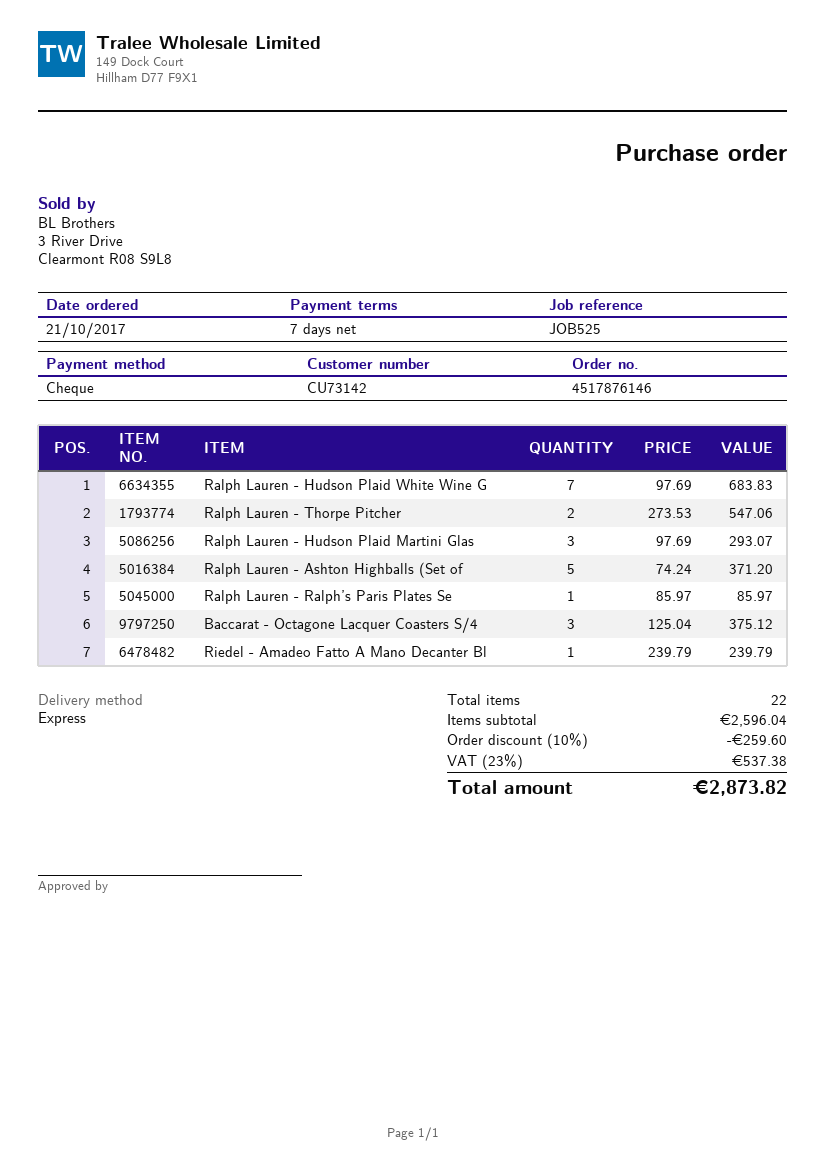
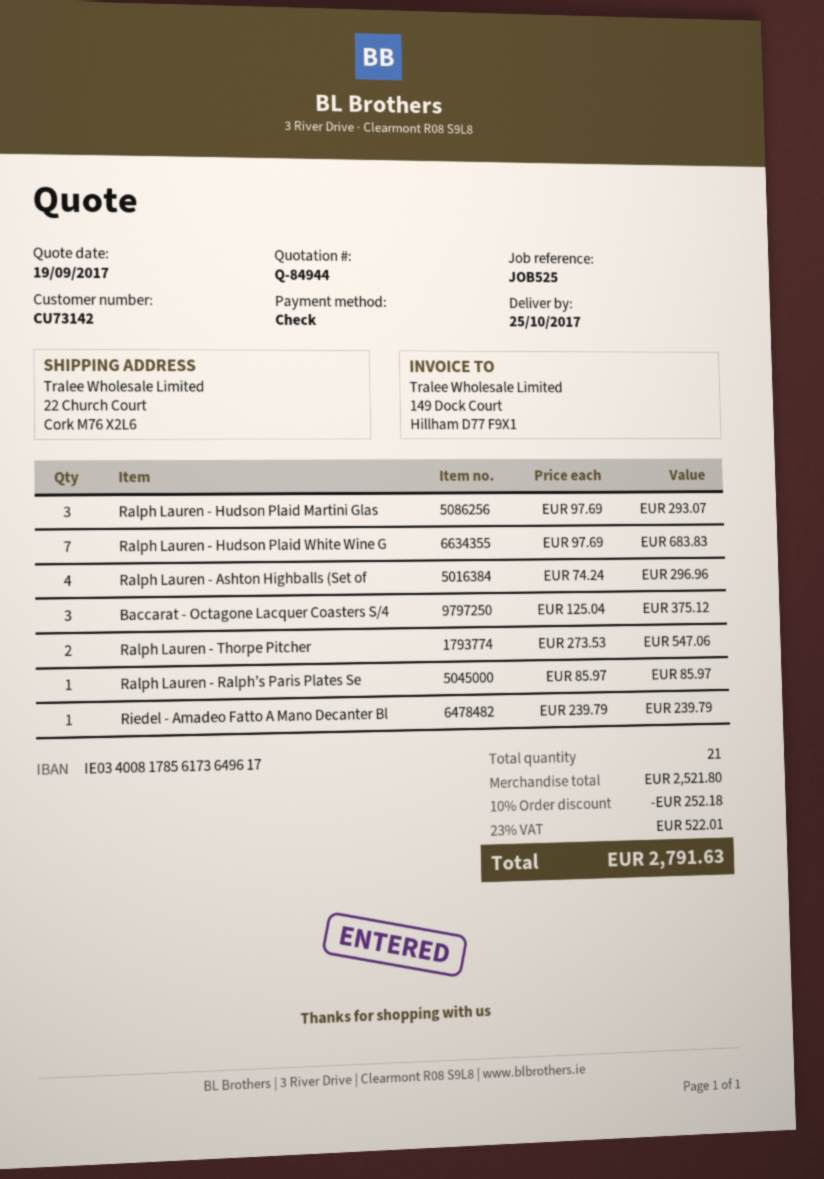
Ralph Lauren - Ashton Highballs (Set of: 5 x 74.24 = 371.20 -> 4 x 74.24 = 296.96
total quantity: 22 -> 21
subtotal: 2596.04 -> 2521.80
discount: 10% = 259.60 -> 10% = 252.18
tax: 23% = 537.38 -> 23% = 522.01
total: 2873.82 -> 2791.63

